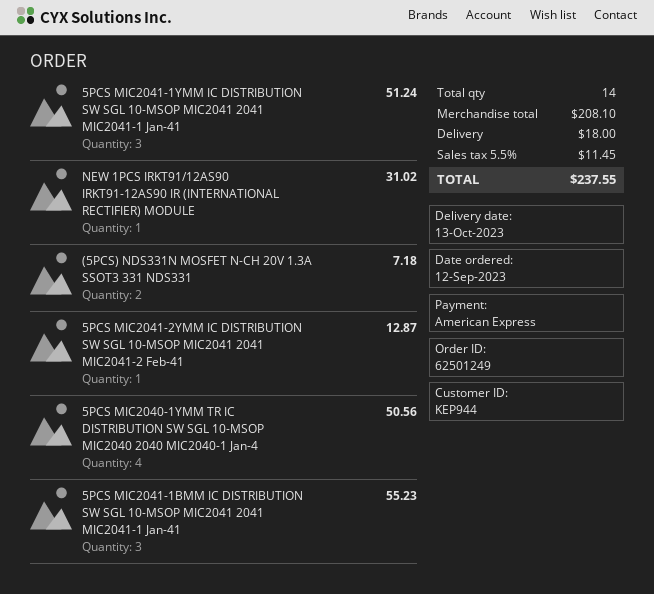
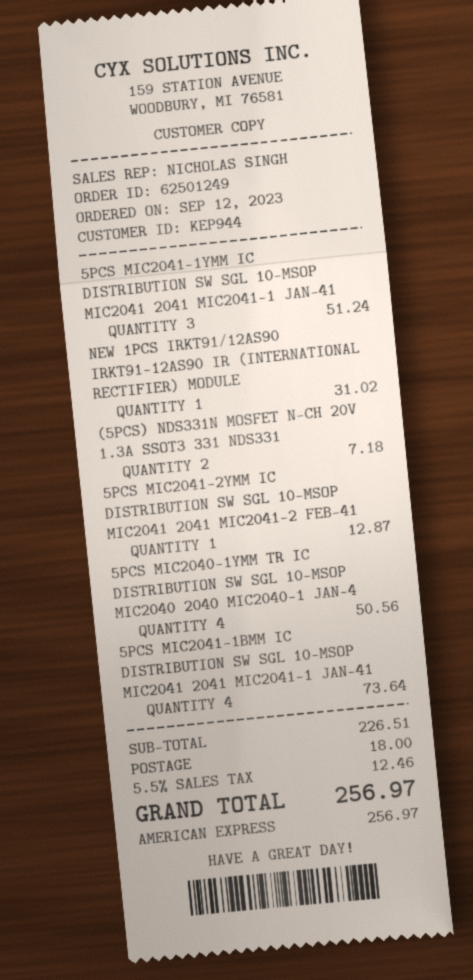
5PCS MIC2041-1BMM IC DISTRIBUTION SW SGL 10-MSOP MIC2041 2041 MIC2041-1 Jan-41: 3 for 55.23 -> 4 for 73.64
subtotal: 208.10 -> 226.51
tax: 5.5% = 11.45 -> 5.5% = 12.46
total: 237.55 -> 256.97

